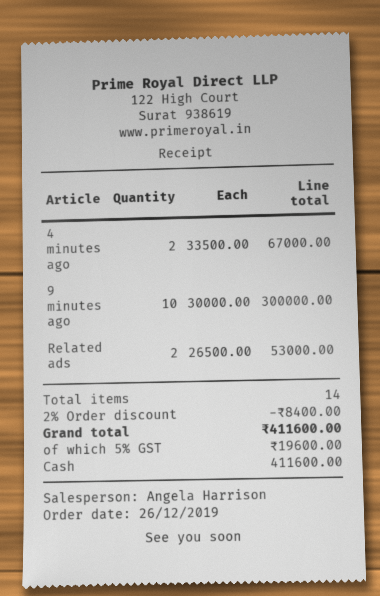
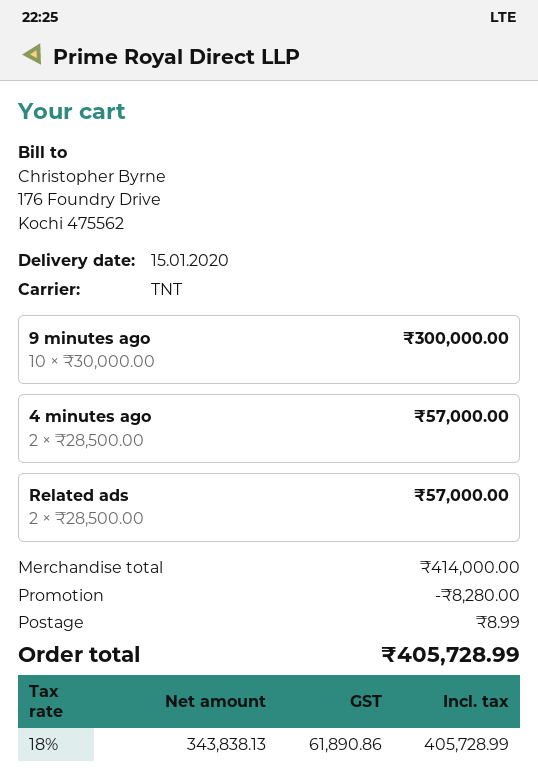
4 minutes ago: 2 x 33500.00 = 67000.00 -> 2 x 28500.00 = 57000.00
Related ads: 2 x 26500.00 = 53000.00 -> 2 x 28500.00 = 57000.00
discount: 8400.00 -> 8280.00
shipping: none -> 8.99
tax: 5% = 19600.00 -> 18% = 61890.86
total: 411600.00 -> 405728.99

